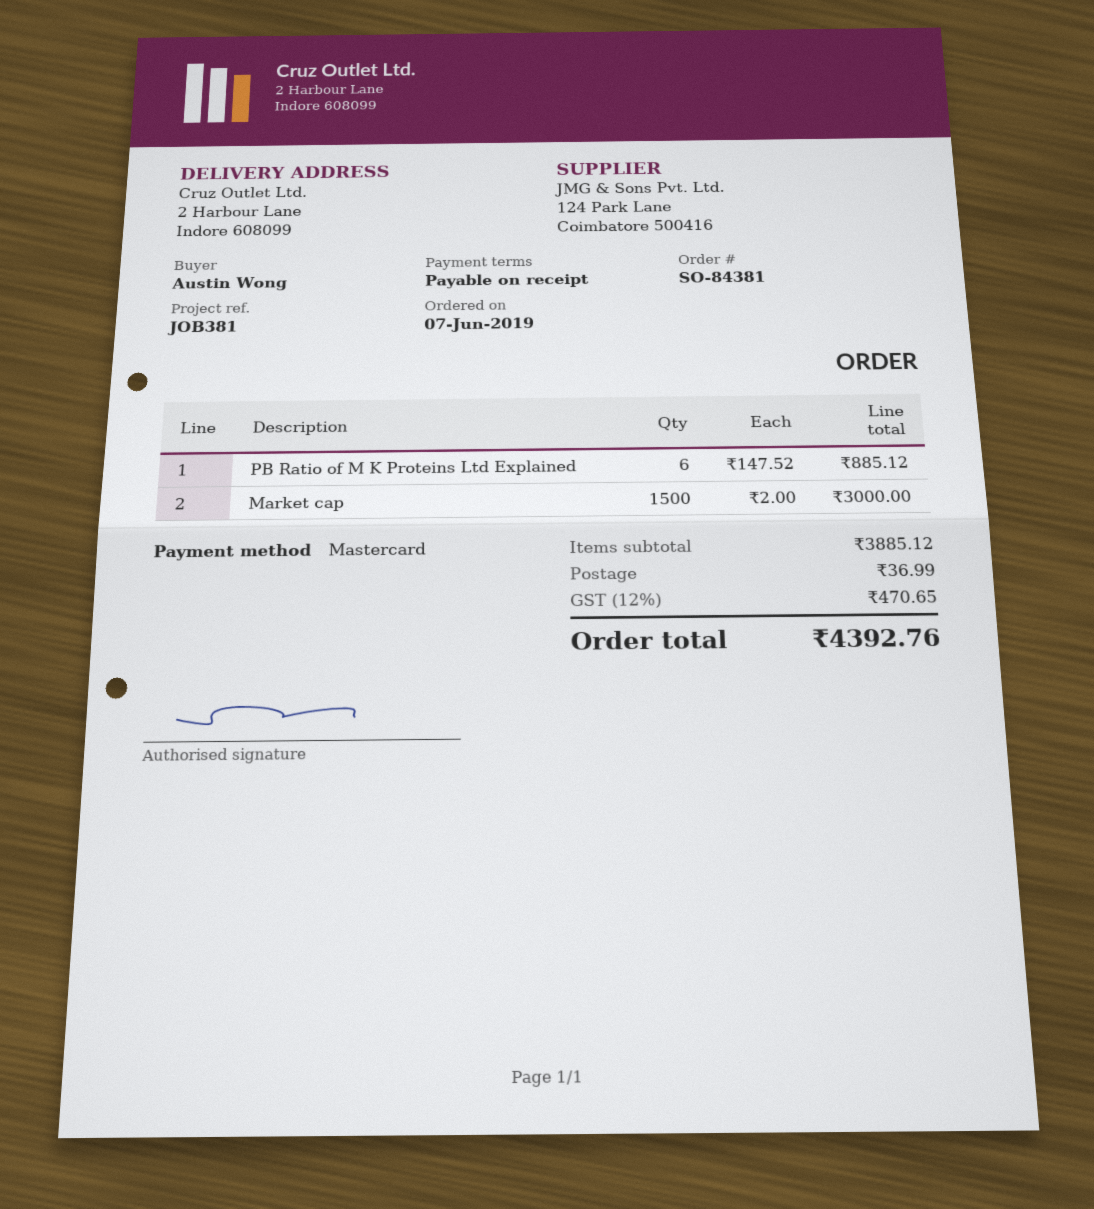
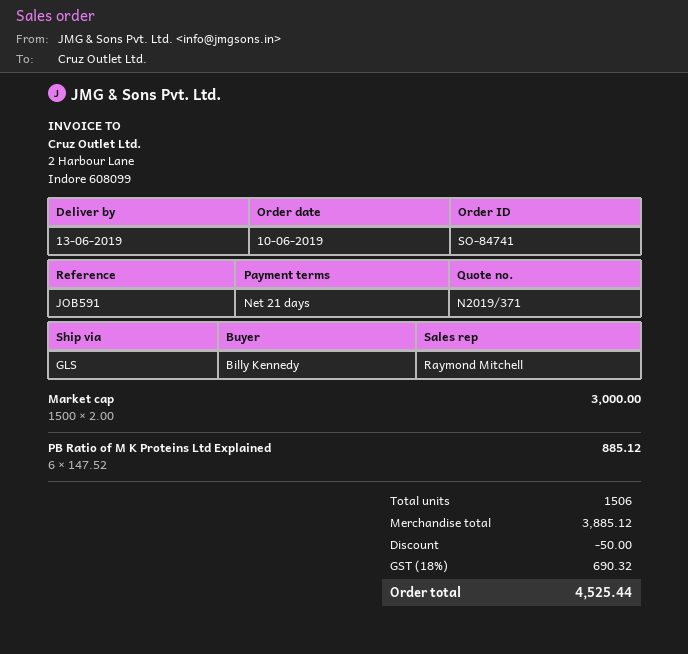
order number: SO-84381 -> SO-84741
order date: 2019-06-07 -> 2019-06-10
payment terms: on receipt -> 21 days
reference: JOB381 -> JOB591
ordered by: Austin Wong -> Billy Kennedy
discount: none -> 50.00
shipping: 36.99 -> none
tax: 12% = 470.65 -> 18% = 690.32
total: 4392.76 -> 4525.44

